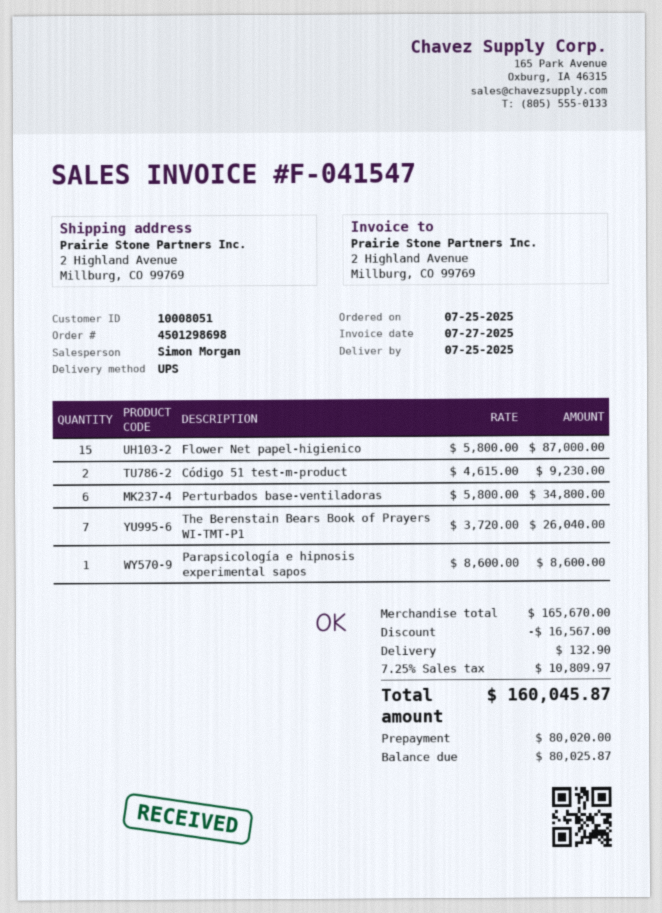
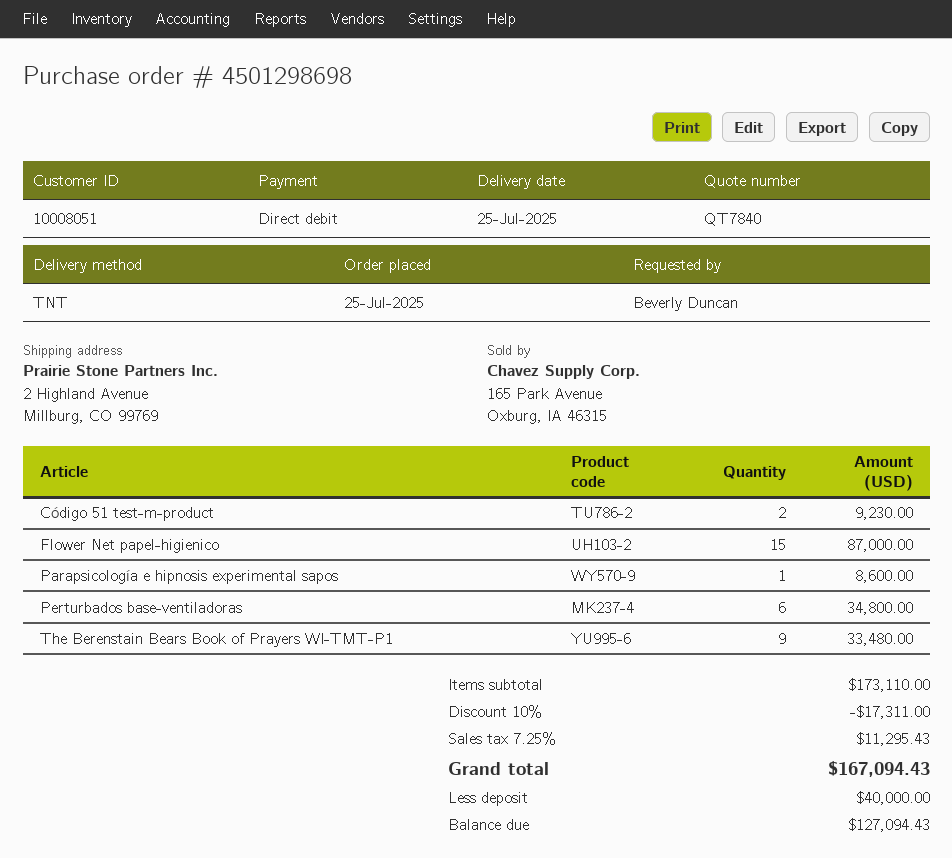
shipping method: UPS -> TNT
The Berenstain Bears Book of Prayers WI-TMT-P1: 7 for 26040.00 -> 9 for 33480.00
subtotal: 165670.00 -> 173110.00
discount: 16567.00 -> 17311.00
shipping: 132.90 -> none
tax: 7.25% = 10809.97 -> 7.25% = 11295.43
total: 160045.87 -> 167094.43
deposit: 80020.00 -> 40000.00
balance: 80025.87 -> 127094.43

